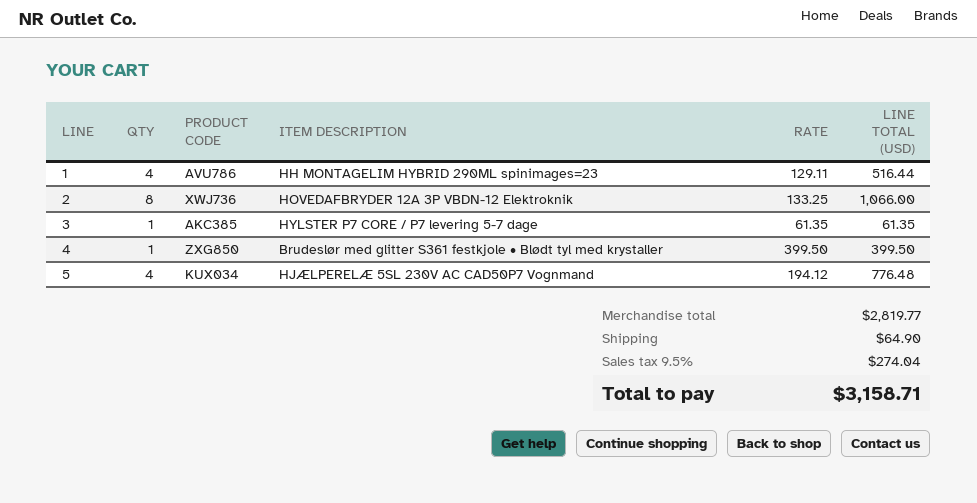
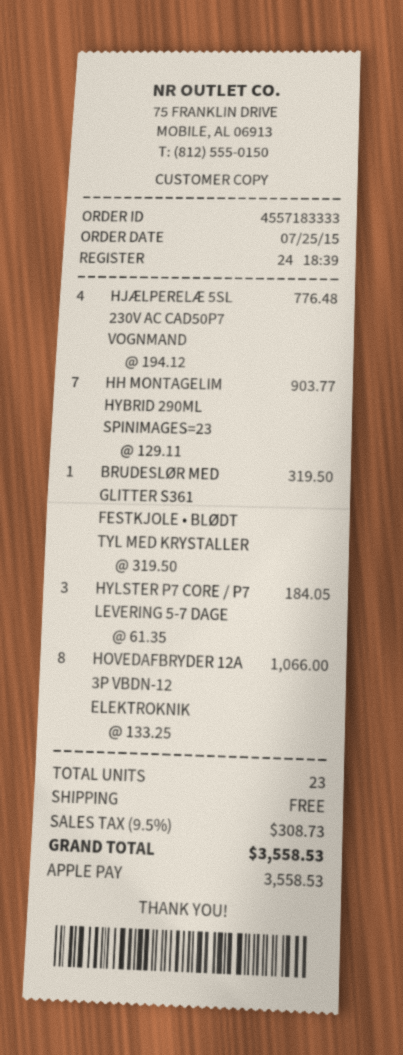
HH MONTAGELIM HYBRID 290ML spinimages=23: 4 x 129.11 = 516.44 -> 7 x 129.11 = 903.77
HYLSTER P7 CORE / P7 levering 5-7 dage: 1 x 61.35 = 61.35 -> 3 x 61.35 = 184.05
Brudeslør med glitter S361 festkjole • Blødt tyl med krystaller: 1 x 399.50 = 399.50 -> 1 x 319.50 = 319.50
shipping: 64.90 -> 0.00
tax: 9.5% = 274.04 -> 9.5% = 308.73
total: 3158.71 -> 3558.53

